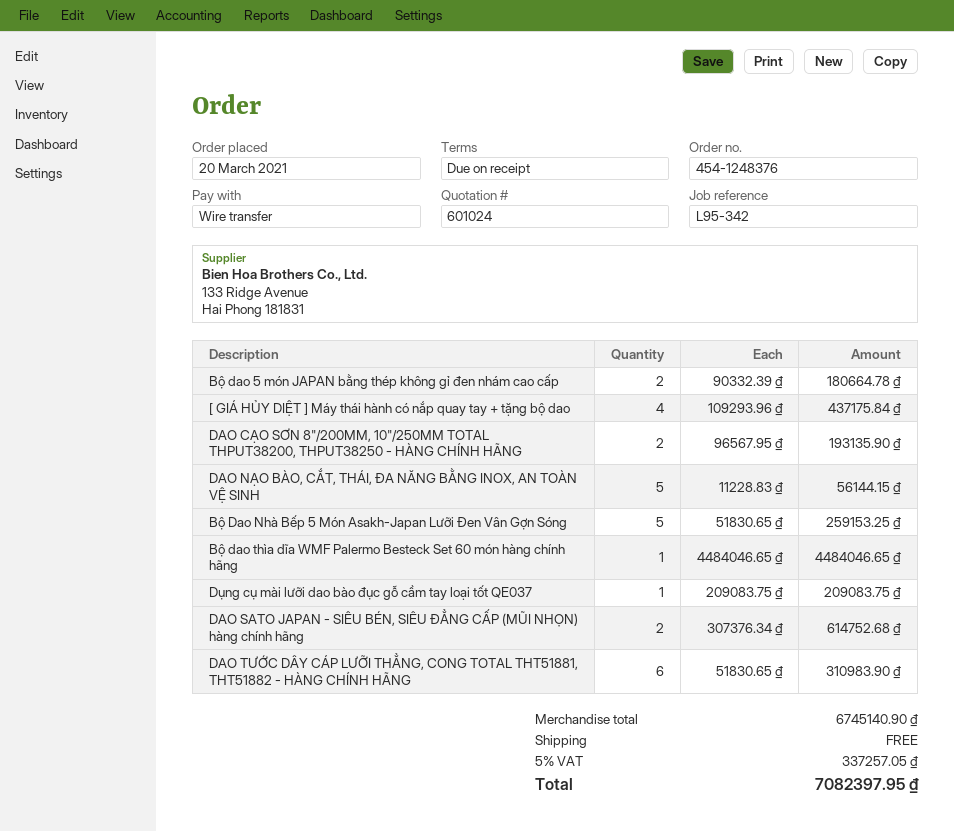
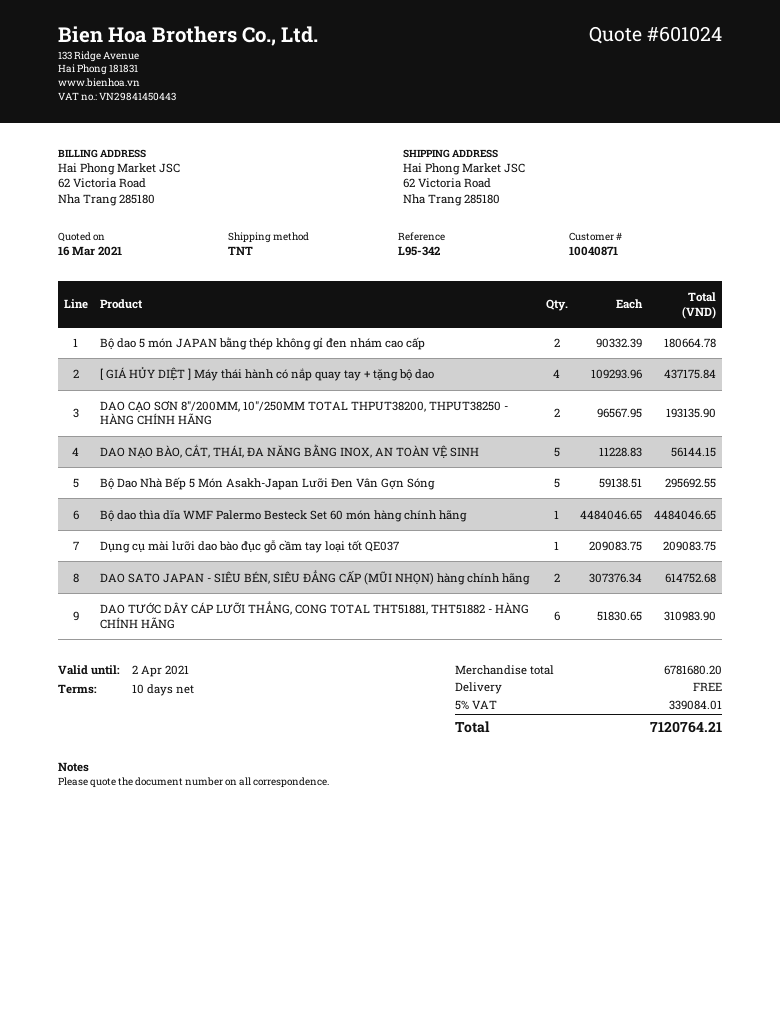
payment terms: on receipt -> 10 days
Bộ Dao Nhà Bếp 5 Món Asakh-Japan Lưỡi Đen Vân Gợn Sóng: 5 x 51830.65 = 259153.25 -> 5 x 59138.51 = 295692.55
subtotal: 6745140.90 -> 6781680.20
tax: 5% = 337257.05 -> 5% = 339084.01
total: 7082397.95 -> 7120764.21

